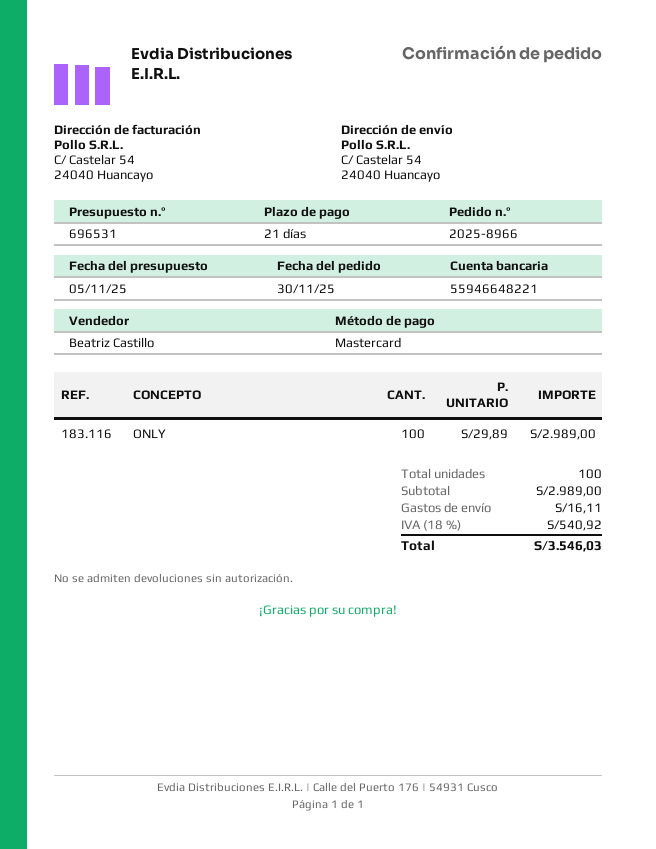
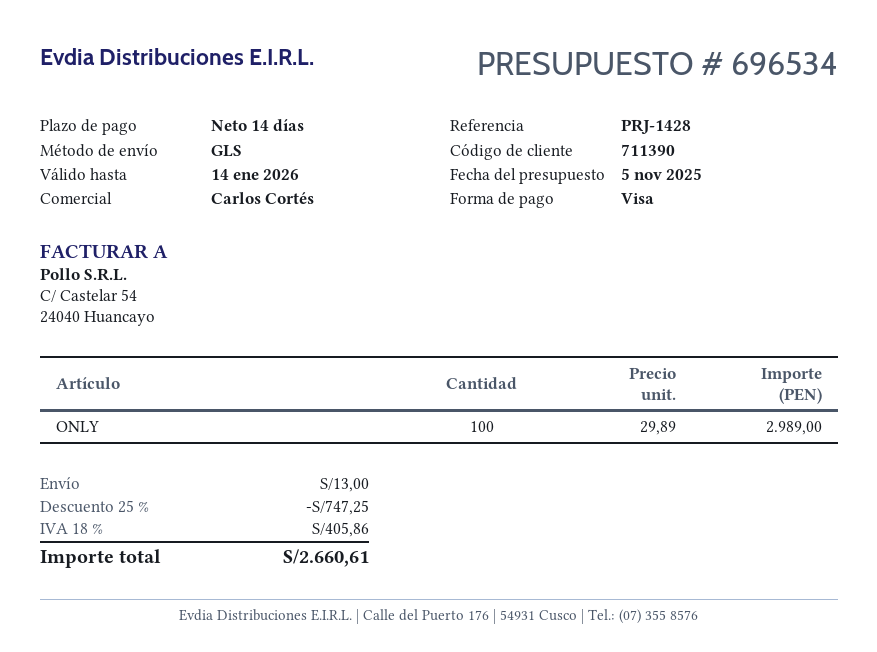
quote number: 696531 -> 696534
payment terms: 21 days -> 14 days
sales rep: Beatriz Castillo -> Carlos Cortés
payment method: Mastercard -> Visa
discount: none -> 25% = 747.25
shipping: 16.11 -> 13.00
tax: 18% = 540.92 -> 18% = 405.86
total: 3546.03 -> 2660.61

